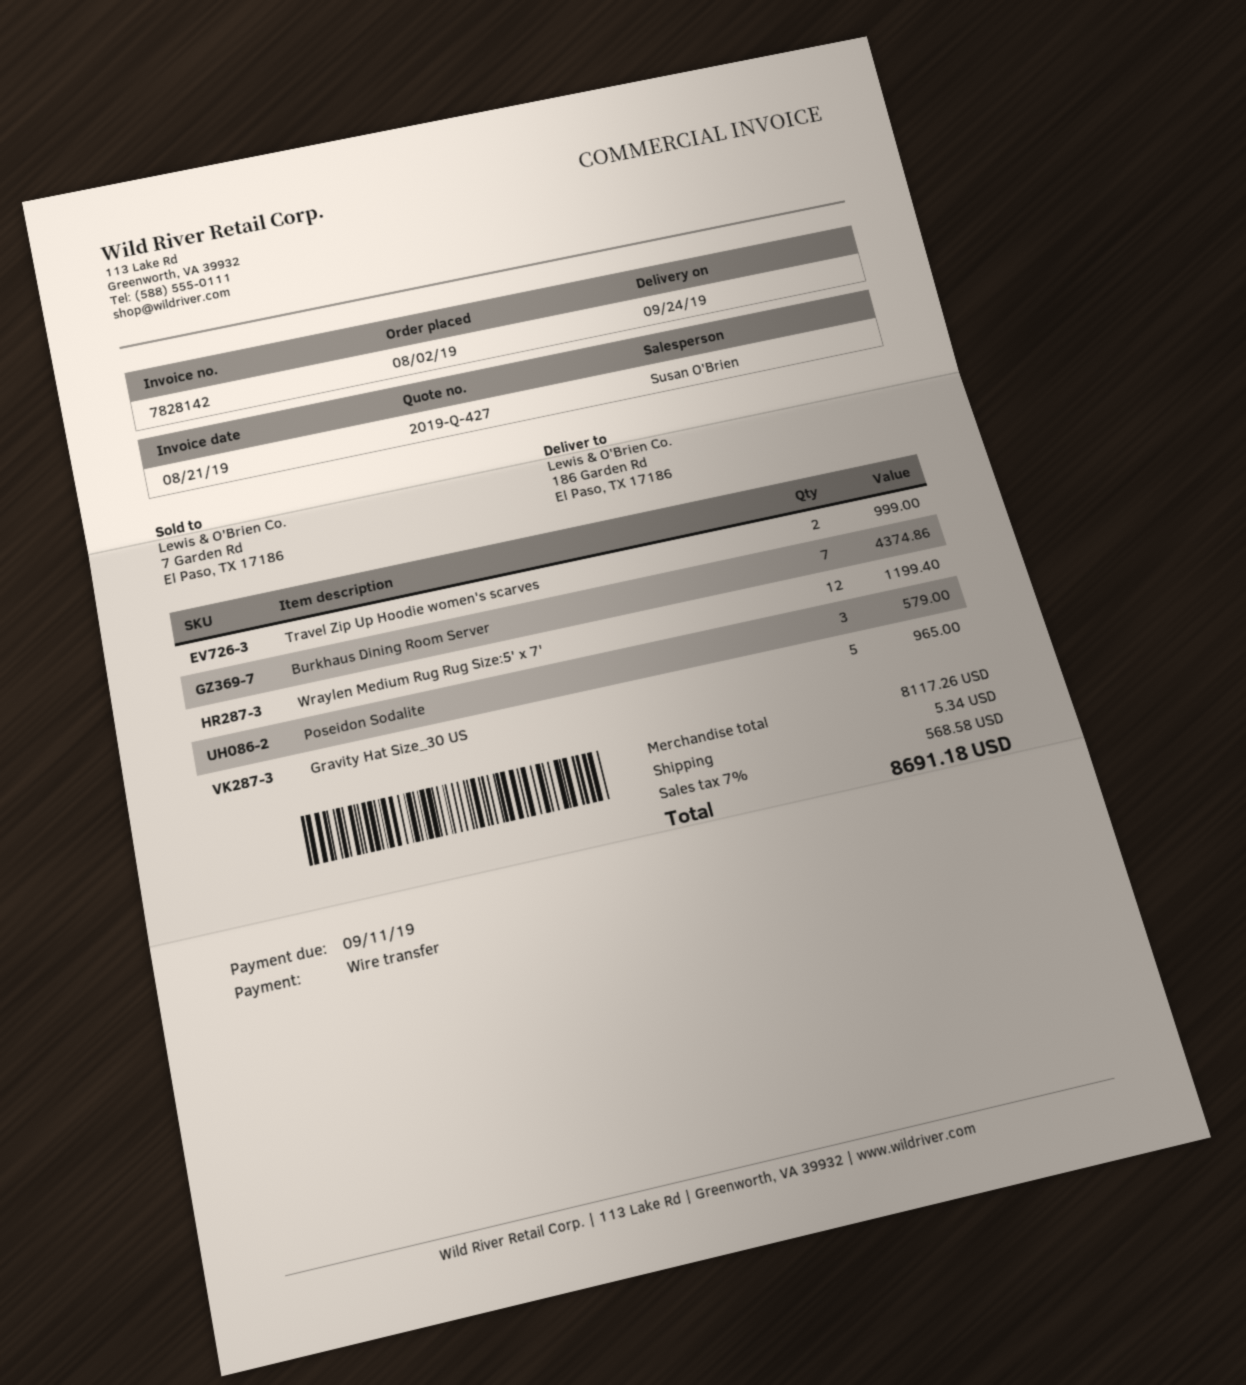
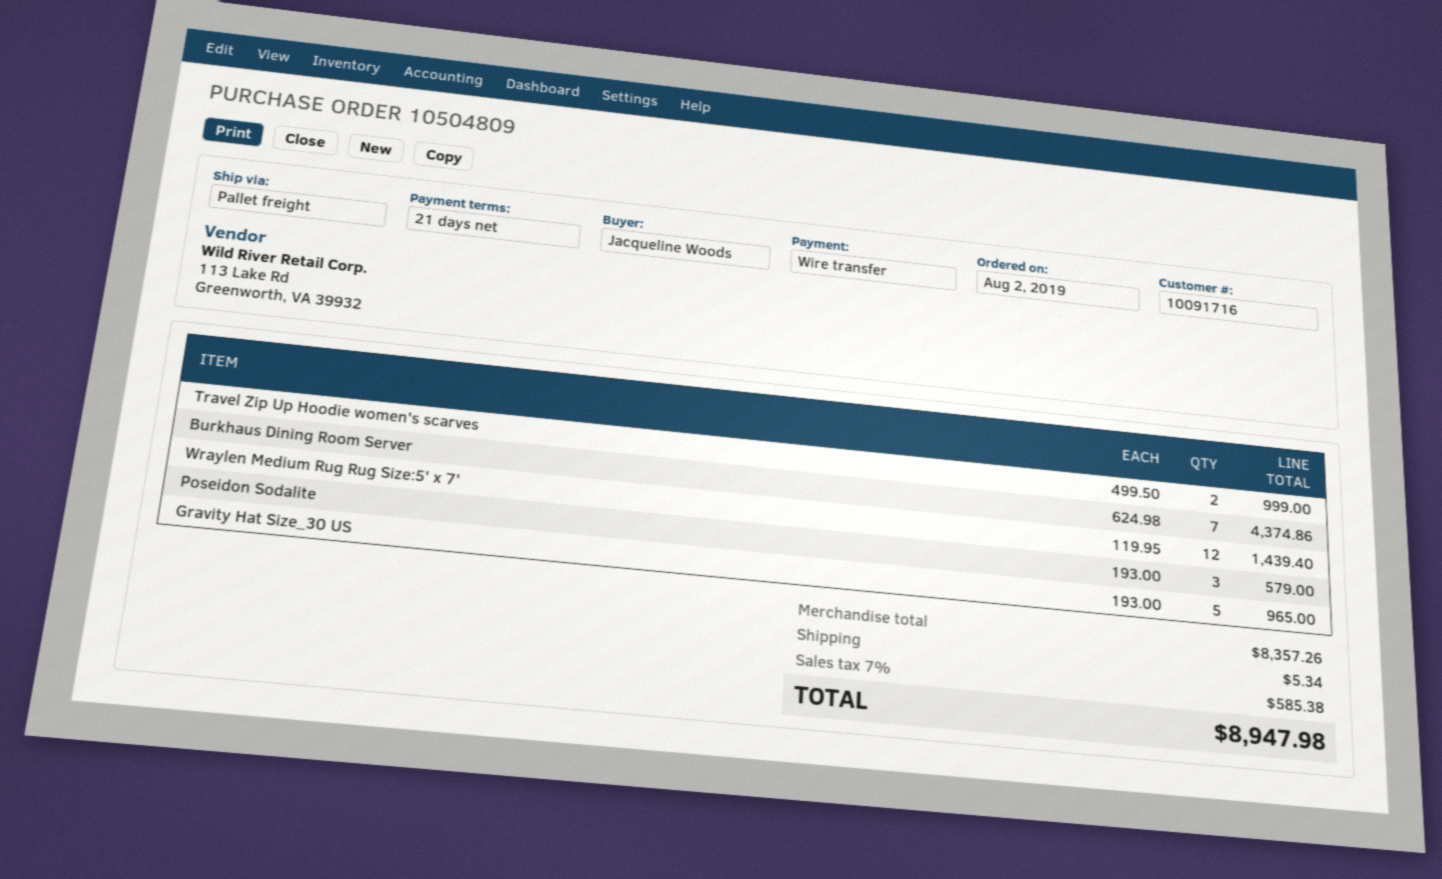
Wraylen Medium Rug Rug Size:5' x 7': 12 for 1199.40 -> 12 for 1439.40
subtotal: 8117.26 -> 8357.26
tax: 7% = 568.58 -> 7% = 585.38
total: 8691.18 -> 8947.98

